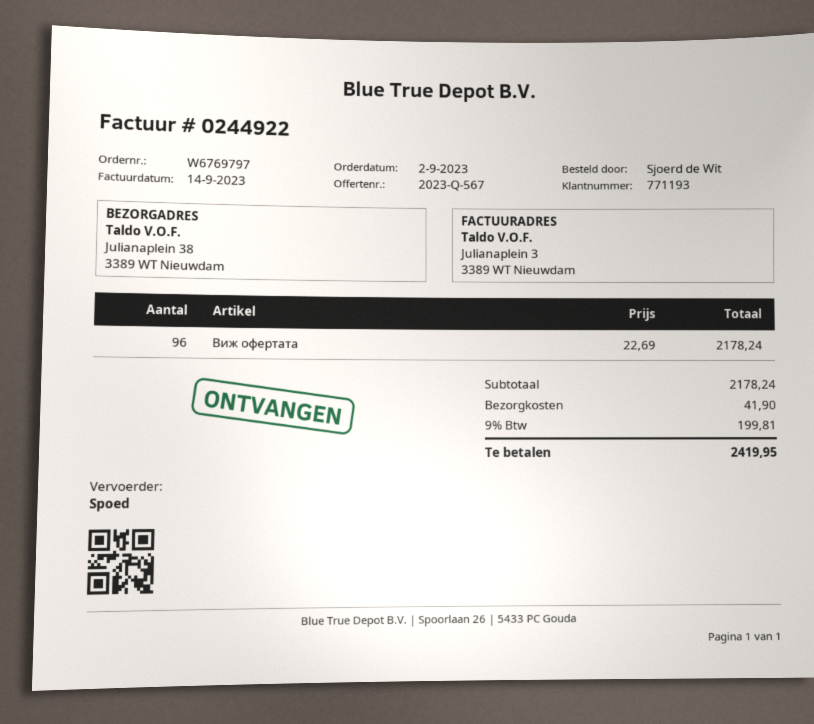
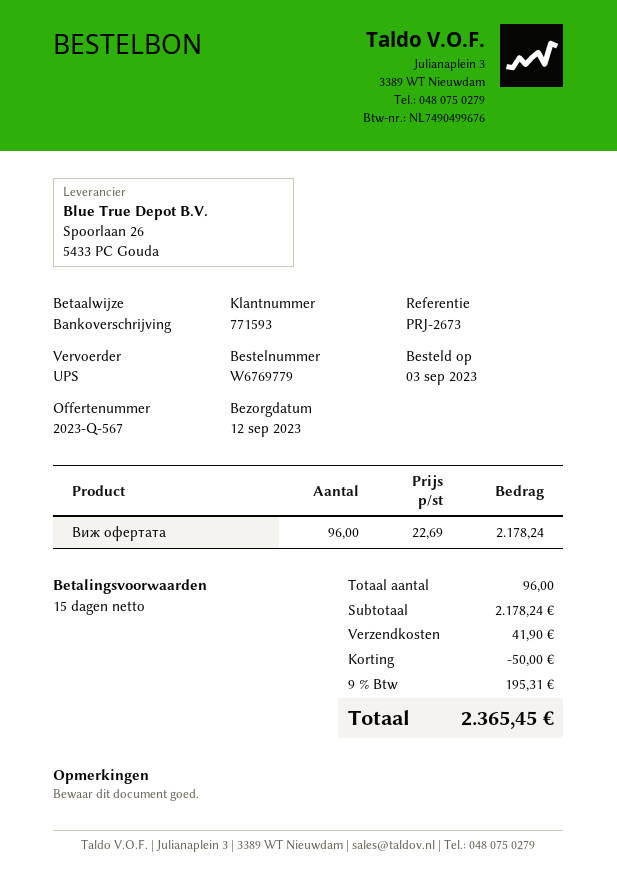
order number: W6769797 -> W6769779
order date: 2023-09-02 -> 2023-09-03
customer number: 771193 -> 771593
shipping method: express -> UPS
discount: none -> 50.00
tax: 9% = 199.81 -> 9% = 195.31
total: 2419.95 -> 2365.45

